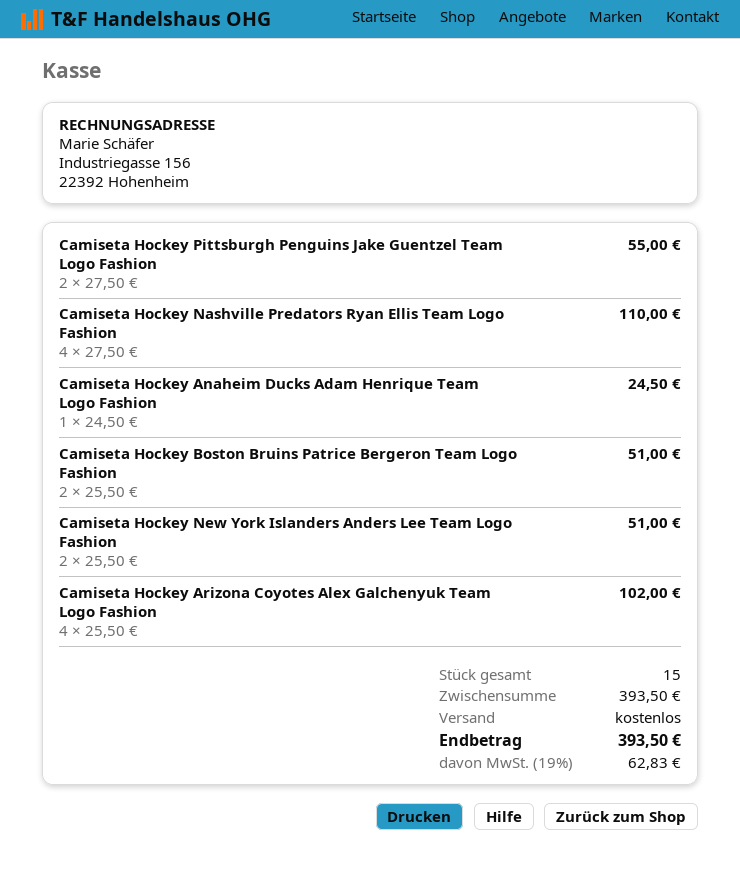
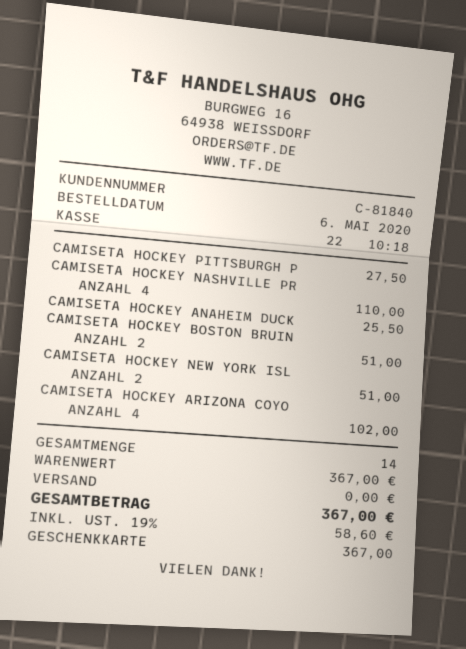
Camiseta Hockey Pittsburgh Penguins Jake Guentzel Team Logo Fashion: 2 for 55.00 -> 1 for 27.50
Camiseta Hockey Anaheim Ducks Adam Henrique Team Logo Fashion: 1 for 24.50 -> 1 for 25.50
total quantity: 15 -> 14
subtotal: 393.50 -> 367.00
tax: 19% = 62.83 -> 19% = 58.60
total: 393.50 -> 367.00

